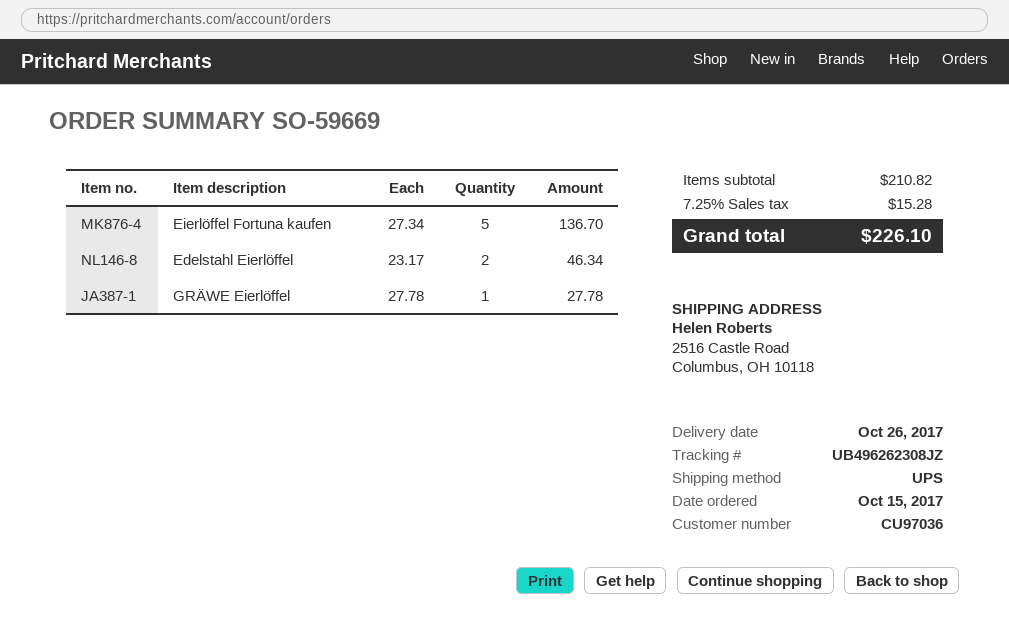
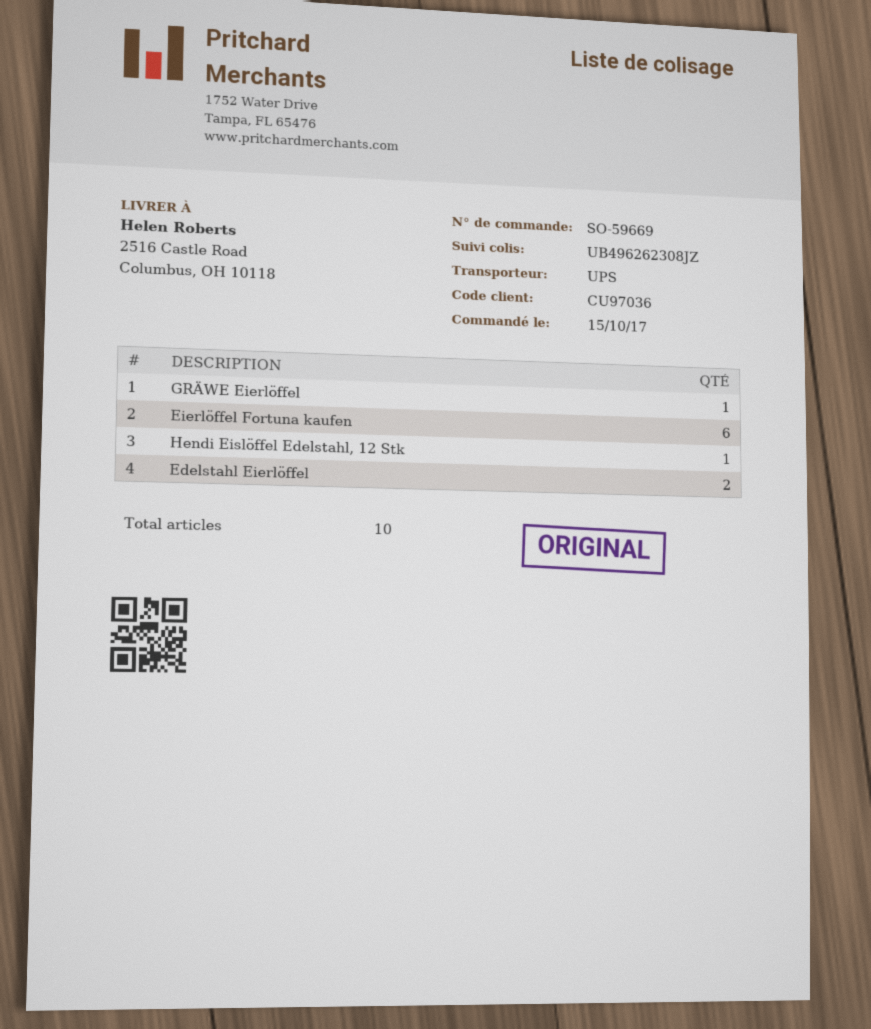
Eierlöffel Fortuna kaufen: 5 -> 6
Hendi Eislöffel Edelstahl, 12 Stk: none -> 1

